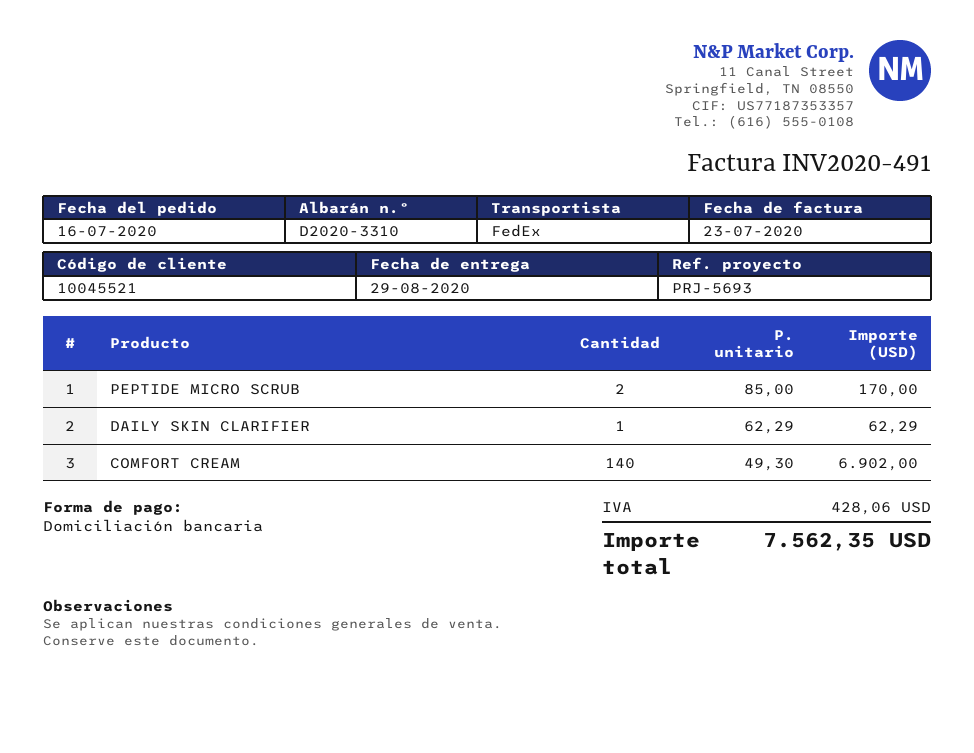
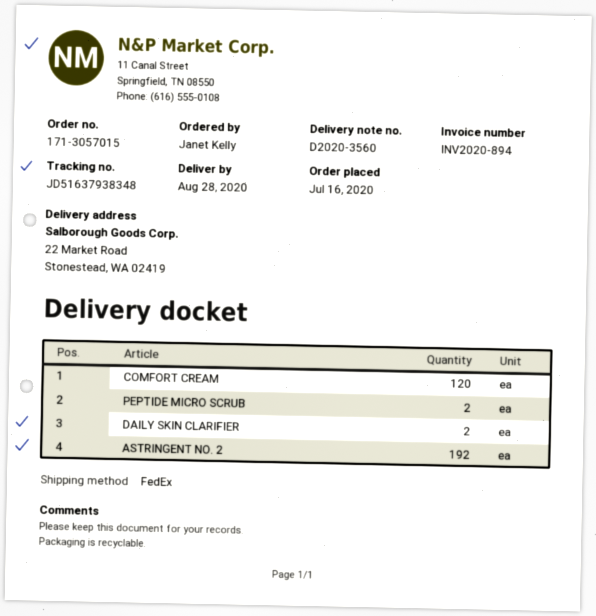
delivery note number: D2020-3310 -> D2020-3560
delivery date: 2020-08-29 -> 2020-08-28
invoice number: INV2020-491 -> INV2020-894
DAILY SKIN CLARIFIER: 1 -> 2
COMFORT CREAM: 140 -> 120
ASTRINGENT NO. 2: none -> 192

